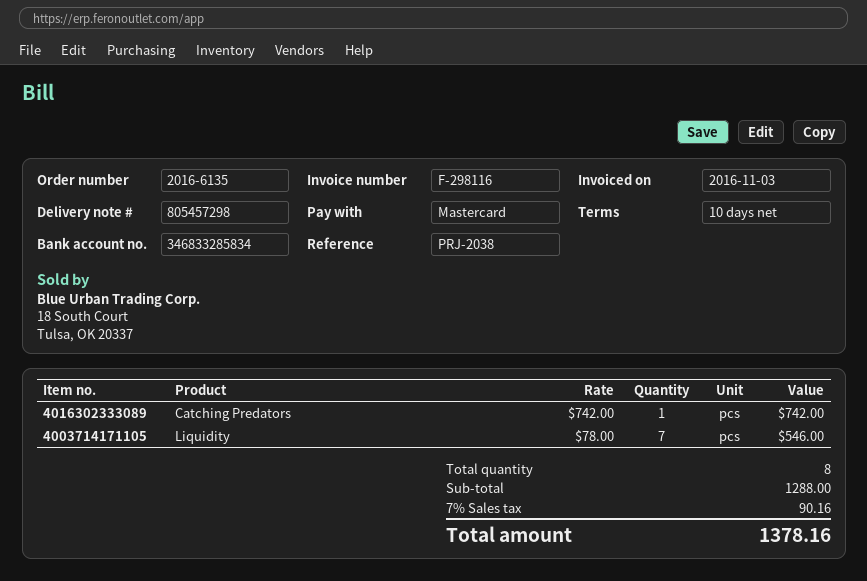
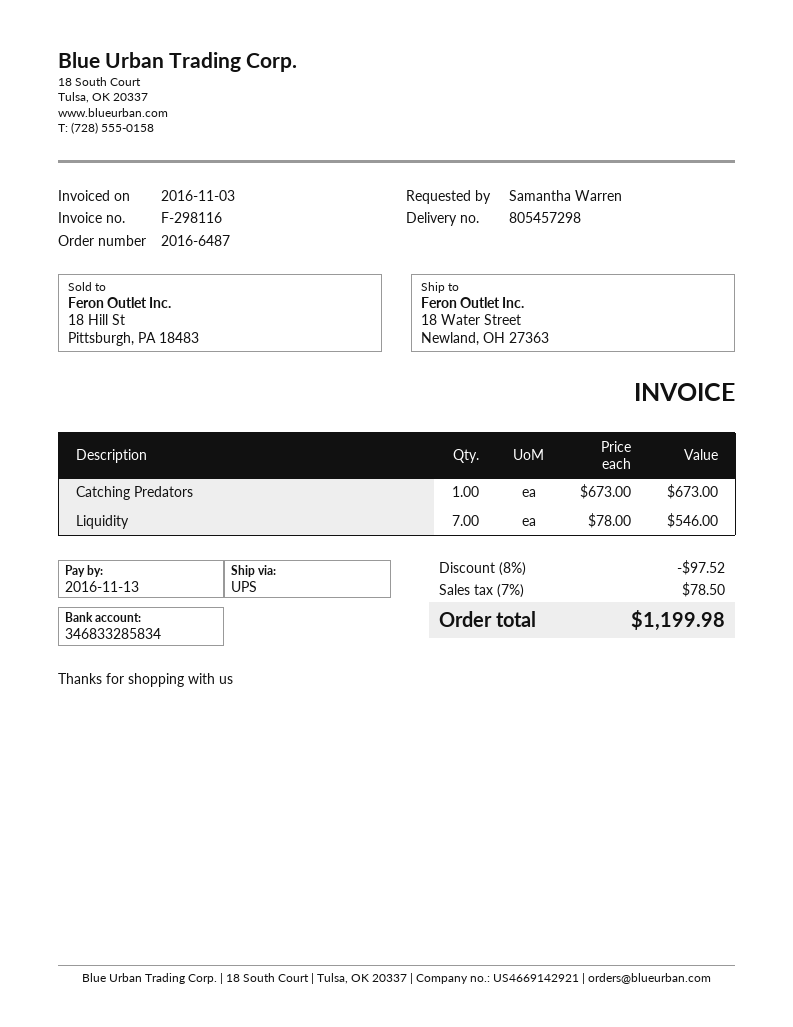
order number: 2016-6135 -> 2016-6487
Catching Predators: 1 x 742.00 = 742.00 -> 1 x 673.00 = 673.00
discount: none -> 8% = 97.52
tax: 7% = 90.16 -> 7% = 78.50
total: 1378.16 -> 1199.98

